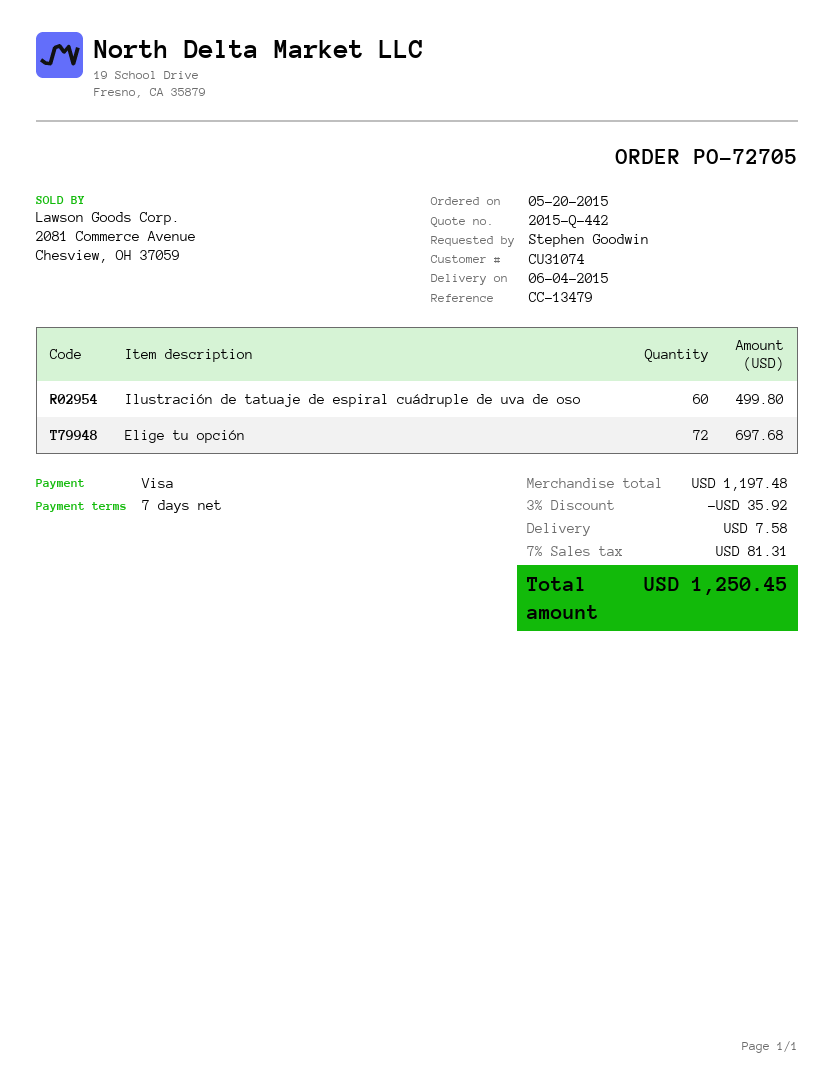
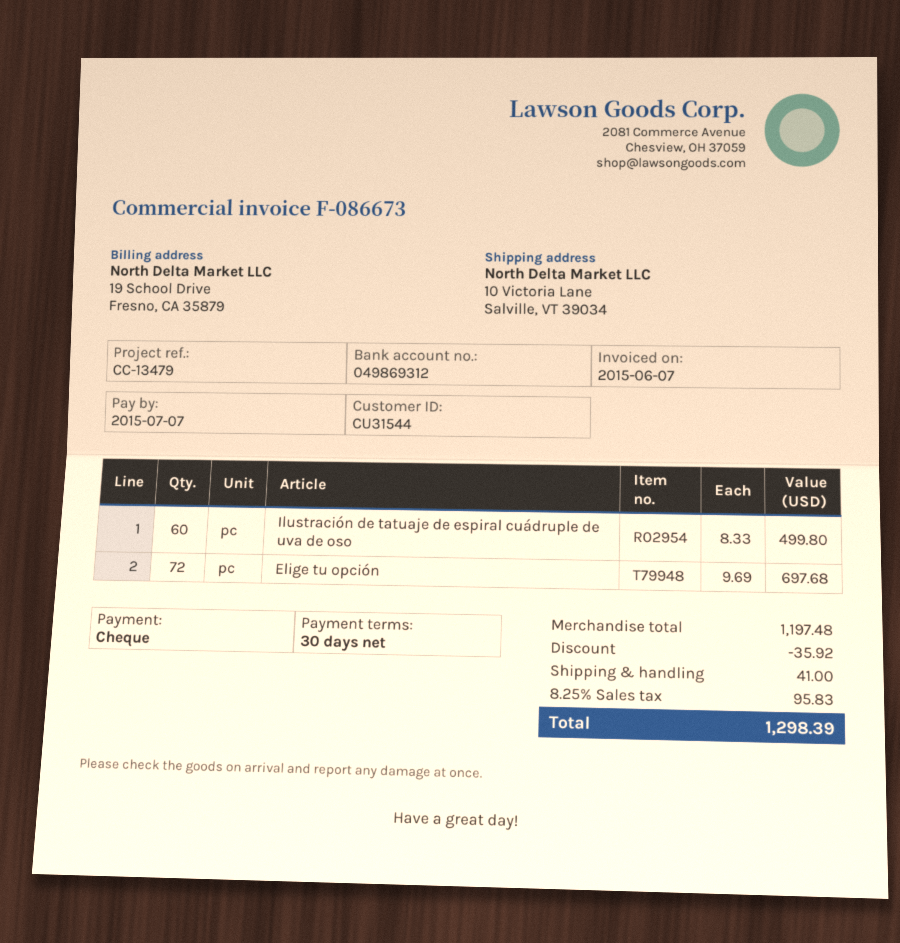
payment terms: 7 days -> 30 days
customer number: CU31074 -> CU31544
payment method: Visa -> cheque
shipping: 7.58 -> 41.00
tax: 7% = 81.31 -> 8.25% = 95.83
total: 1250.45 -> 1298.39

